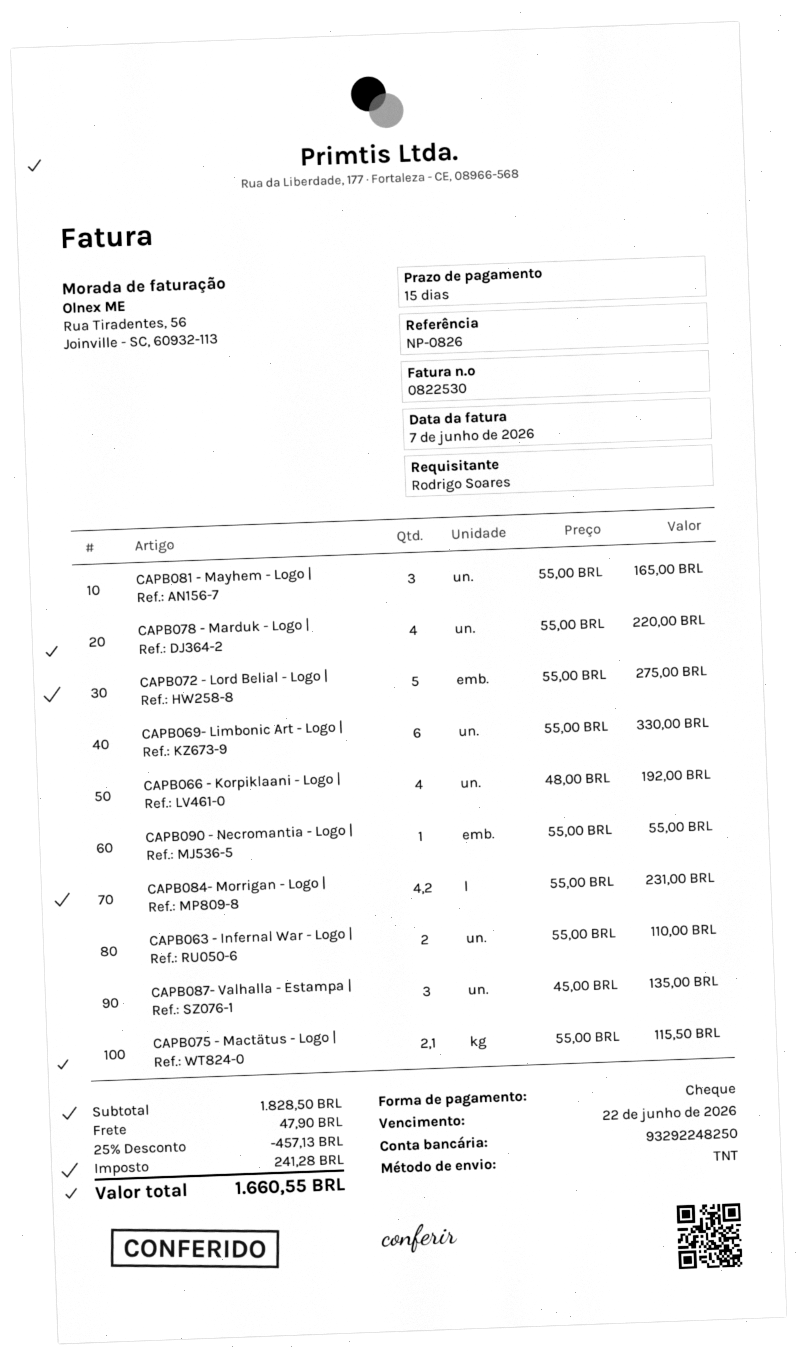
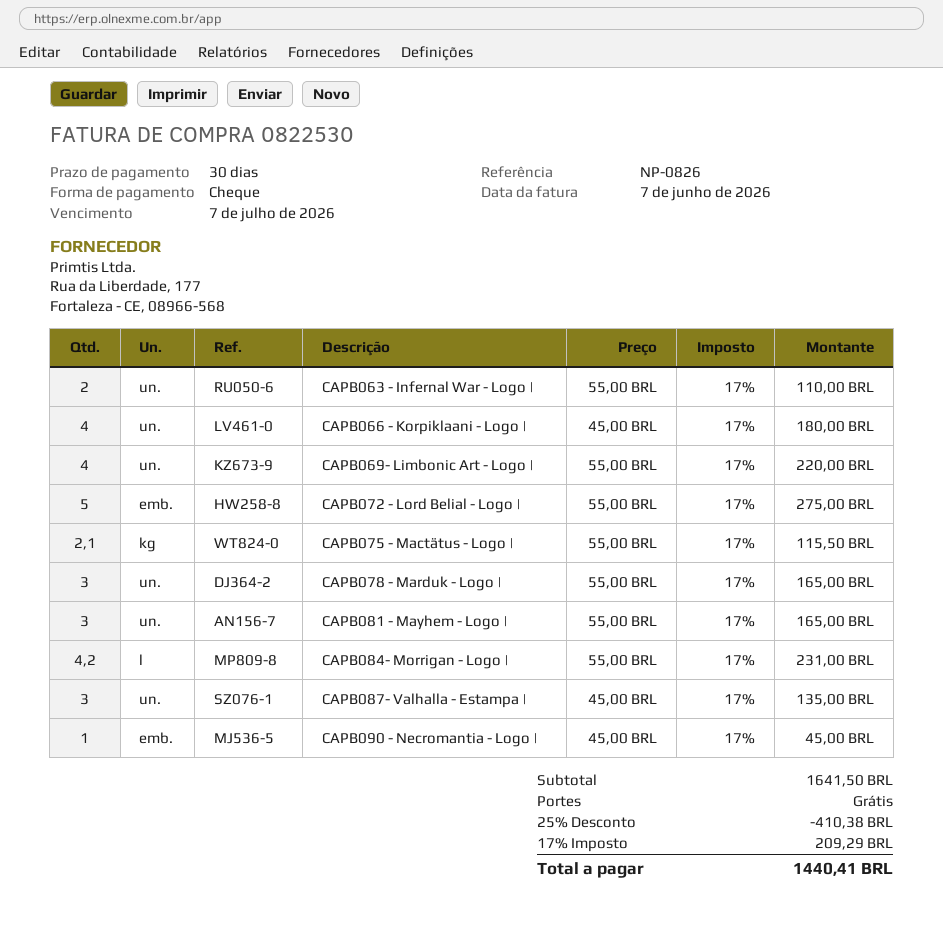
payment terms: 15 days -> 30 days
due date: 2026-06-22 -> 2026-07-07
CAPB078 - Marduk - Logo |: 4 x 55.00 = 220.00 -> 3 x 55.00 = 165.00
CAPB069- Limbonic Art - Logo |: 6 x 55.00 = 330.00 -> 4 x 55.00 = 220.00
CAPB066 - Korpiklaani - Logo |: 4 x 48.00 = 192.00 -> 4 x 45.00 = 180.00
CAPB090 - Necromantia - Logo |: 1 x 55.00 = 55.00 -> 1 x 45.00 = 45.00
subtotal: 1828.50 -> 1641.50
discount: 25% = 457.13 -> 25% = 410.38
shipping: 47.90 -> 0.00
tax: 241.28 -> 209.29
total: 1660.55 -> 1440.41

